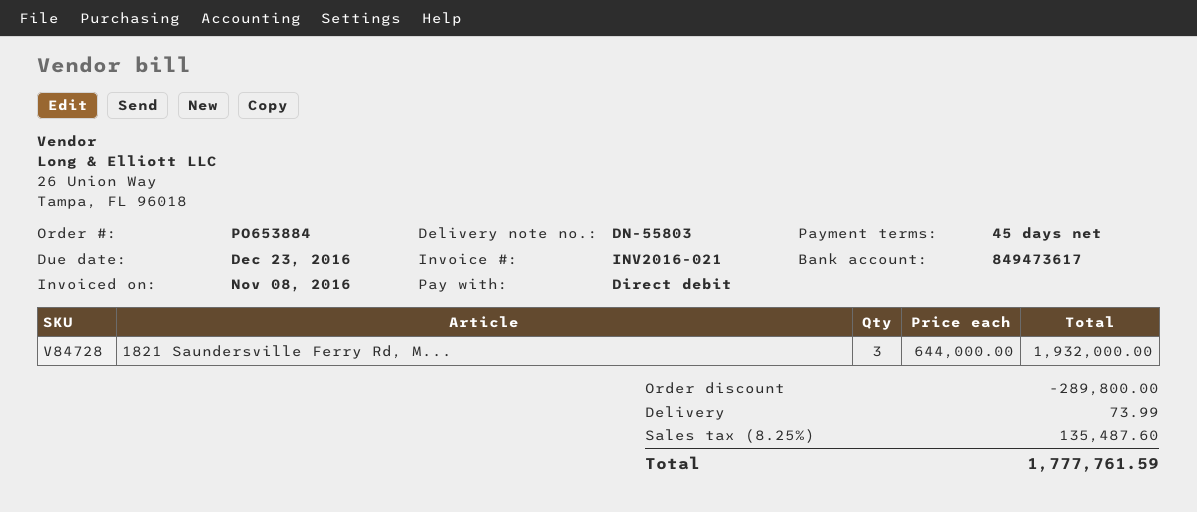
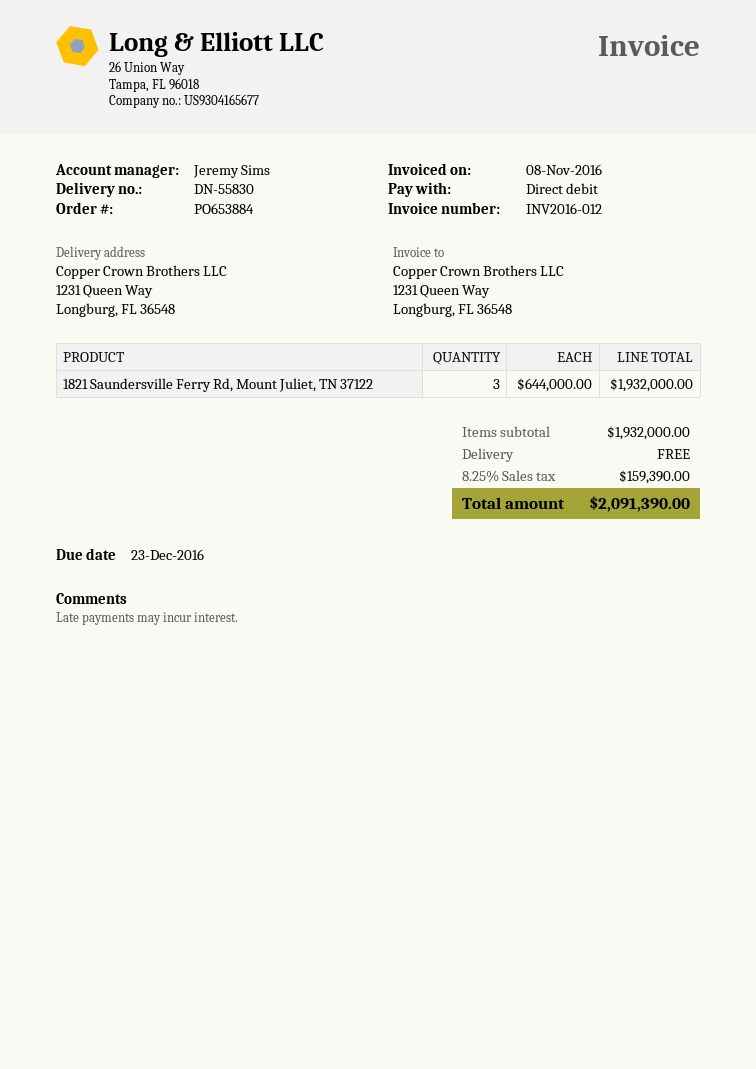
delivery note number: DN-55803 -> DN-55830
invoice number: INV2016-021 -> INV2016-012
discount: 289800.00 -> none
shipping: 73.99 -> 0.00
tax: 8.25% = 135487.60 -> 8.25% = 159390.00
total: 1777761.59 -> 2091390.00

